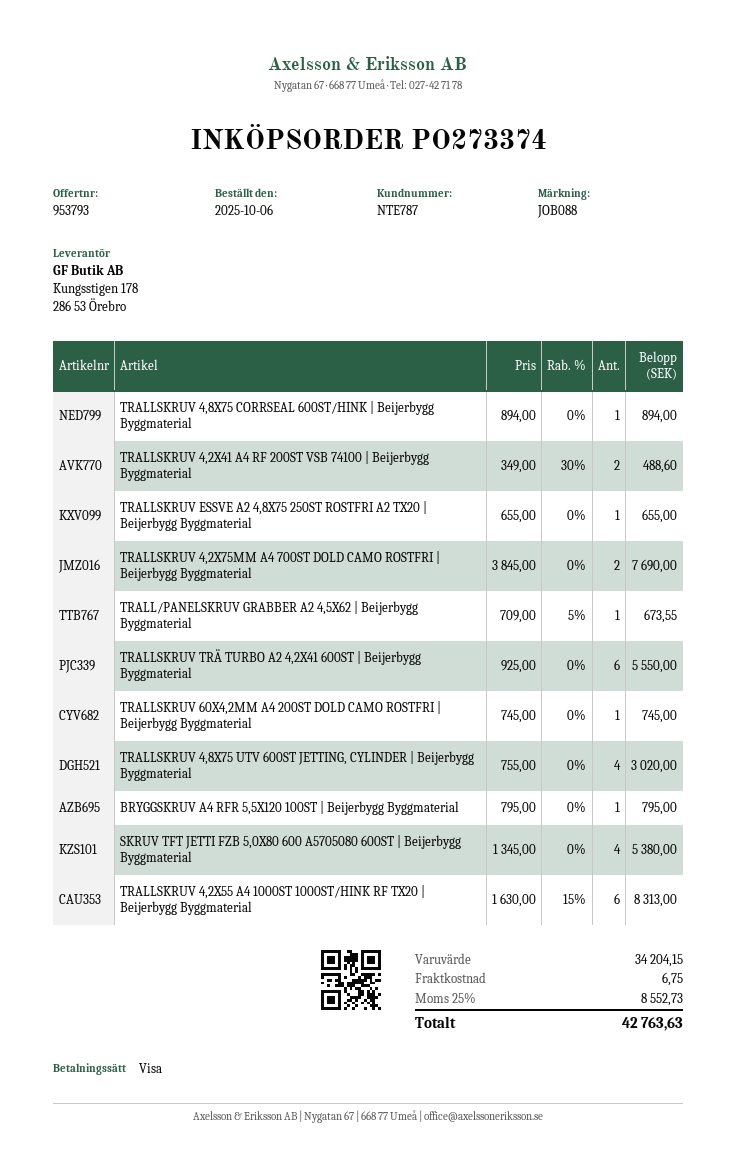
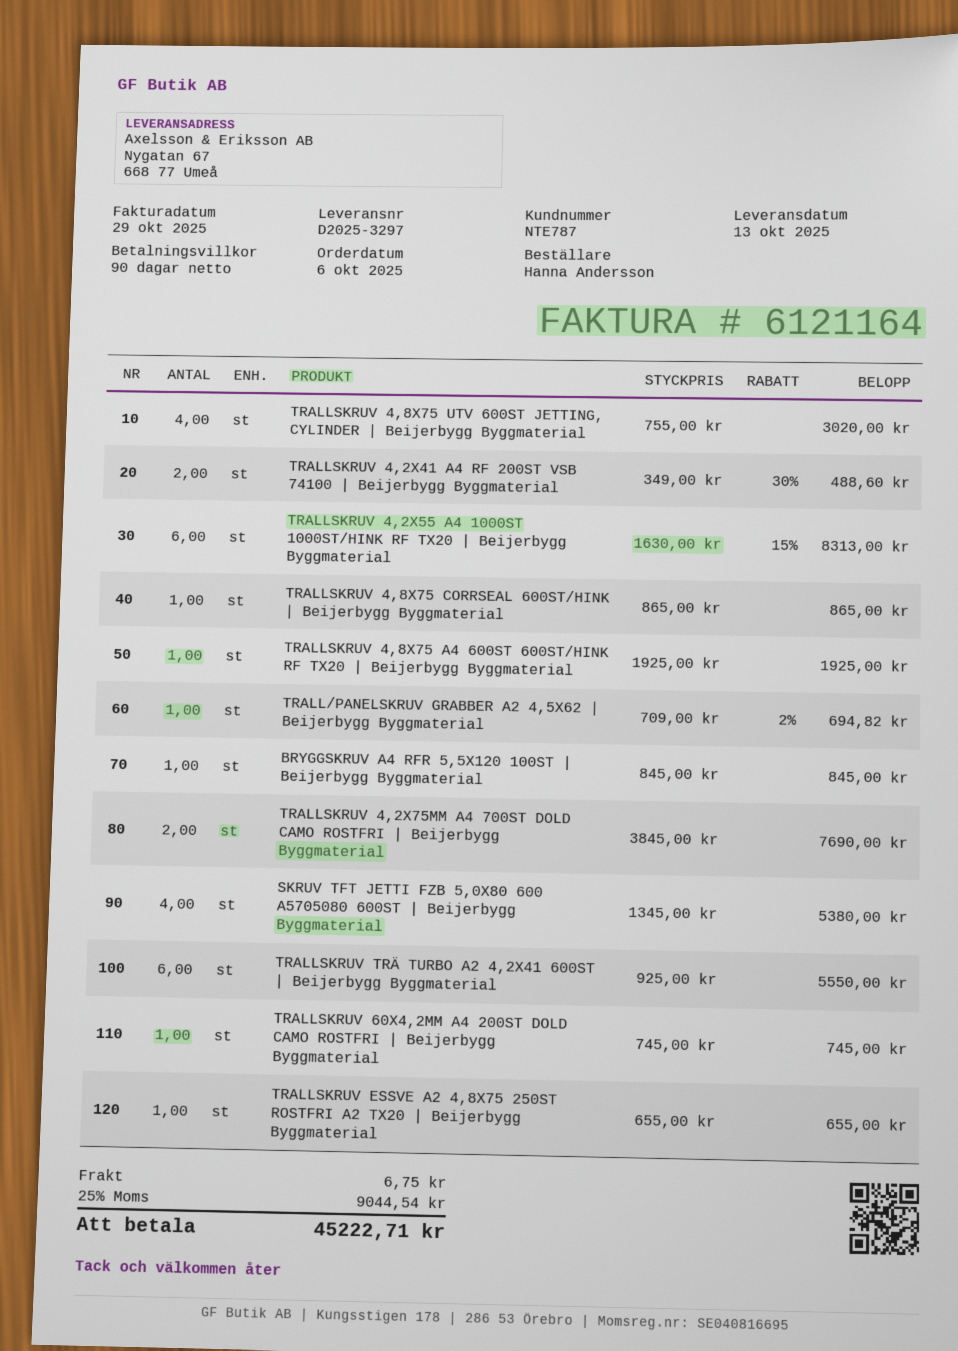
TRALLSKRUV 4,8X75 CORRSEAL 600ST/HINK | Beijerbygg Byggmaterial: 1 x 894.00 = 894.00 -> 1 x 865.00 = 865.00
TRALL/PANELSKRUV GRABBER A2 4,5X62 | Beijerbygg Byggmaterial: 1 x 709.00 - 5% = 673.55 -> 1 x 709.00 - 2% = 694.82
BRYGGSKRUV A4 RFR 5,5X120 100ST | Beijerbygg Byggmaterial: 1 x 795.00 = 795.00 -> 1 x 845.00 = 845.00
TRALLSKRUV 4,8X75 A4 600ST 600ST/HINK RF TX20 | Beijerbygg Byggmaterial: none -> 1 x 1925.00 = 1925.00
tax: 25% = 8552.73 -> 25% = 9044.54
total: 42763.63 -> 45222.71

